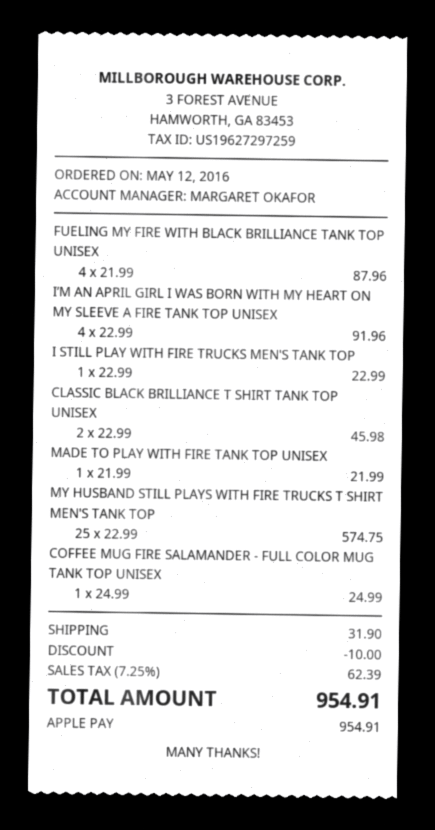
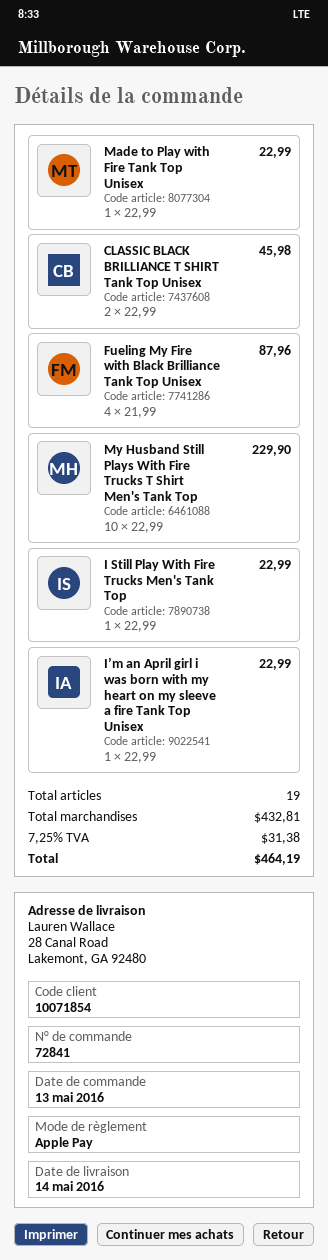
order date: 2016-05-12 -> 2016-05-13
I’M AN APRIL GIRL I WAS BORN WITH MY HEART ON MY SLEEVE A FIRE TANK TOP UNISEX: 4 x 22.99 = 91.96 -> 1 x 22.99 = 22.99
MADE TO PLAY WITH FIRE TANK TOP UNISEX: 1 x 21.99 = 21.99 -> 1 x 22.99 = 22.99
MY HUSBAND STILL PLAYS WITH FIRE TRUCKS T SHIRT MEN'S TANK TOP: 25 x 22.99 = 574.75 -> 10 x 22.99 = 229.90
COFFEE MUG FIRE SALAMANDER - FULL COLOR MUG TANK TOP UNISEX: 1 x 24.99 = 24.99 -> none
discount: 10.00 -> none
shipping: 31.90 -> none
tax: 7.25% = 62.39 -> 7.25% = 31.38
total: 954.91 -> 464.19

